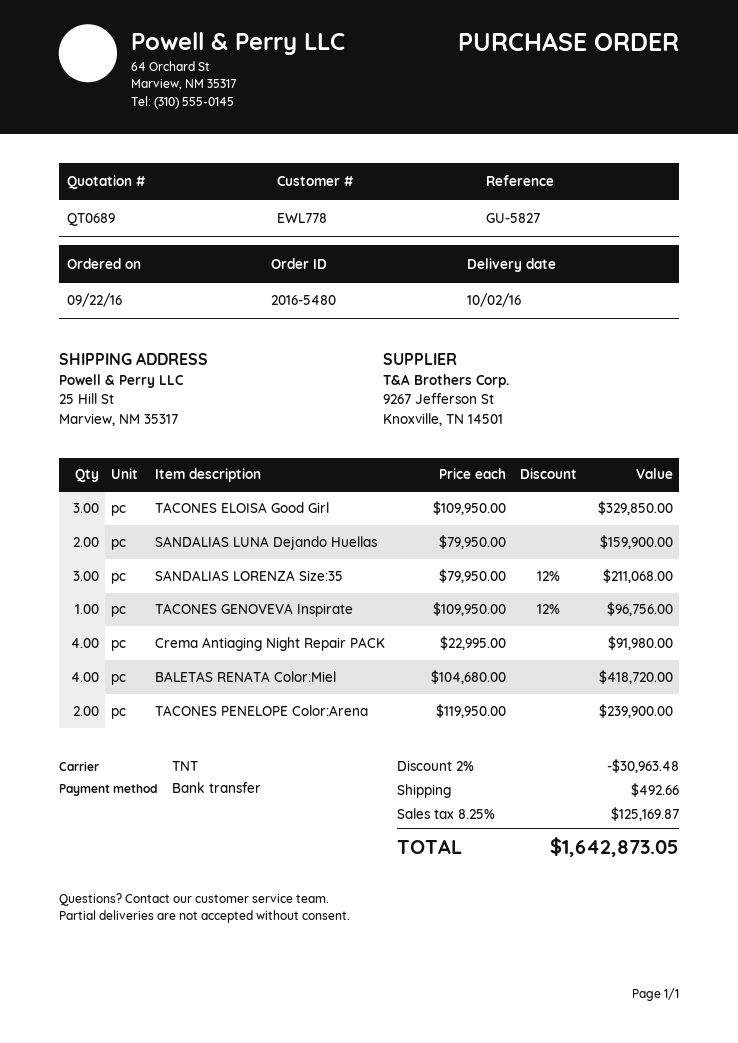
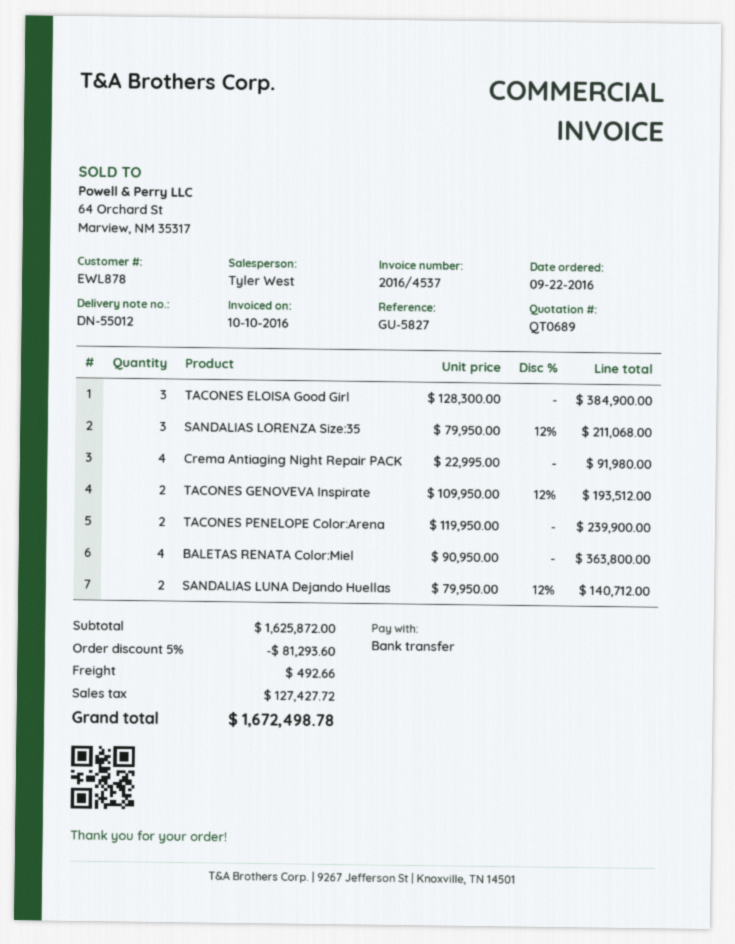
customer number: EWL778 -> EWL878
TACONES ELOISA Good Girl: 3 x 109950.00 = 329850.00 -> 3 x 128300.00 = 384900.00
SANDALIAS LUNA Dejando Huellas: 2 x 79950.00 = 159900.00 -> 2 x 79950.00 - 12% = 140712.00
TACONES GENOVEVA Inspirate: 1 x 109950.00 - 12% = 96756.00 -> 2 x 109950.00 - 12% = 193512.00
BALETAS RENATA Color:Miel: 4 x 104680.00 = 418720.00 -> 4 x 90950.00 = 363800.00
discount: 2% = 30963.48 -> 5% = 81293.60
tax: 125169.87 -> 127427.72
total: 1642873.05 -> 1672498.78

